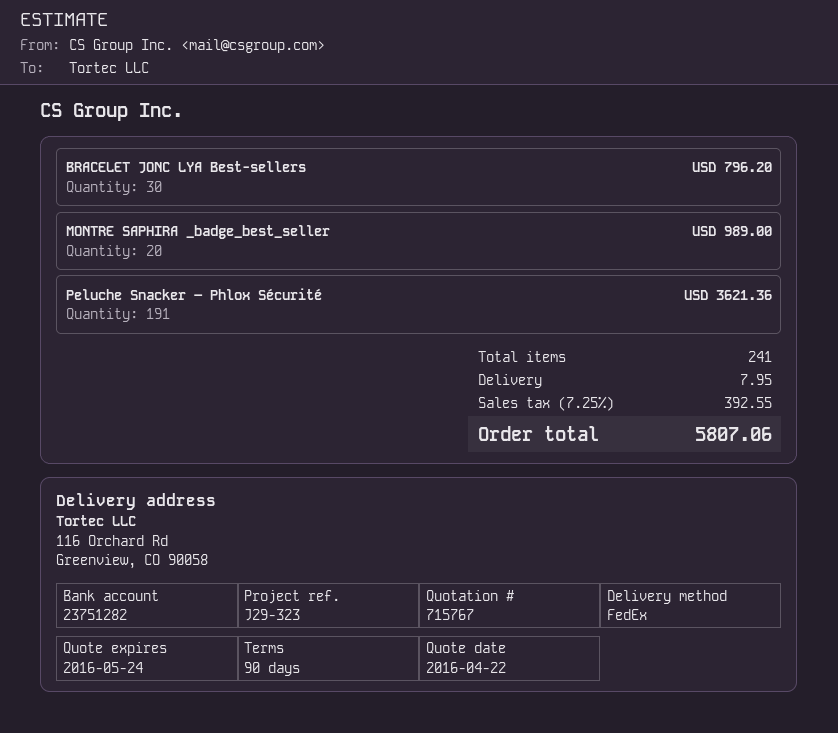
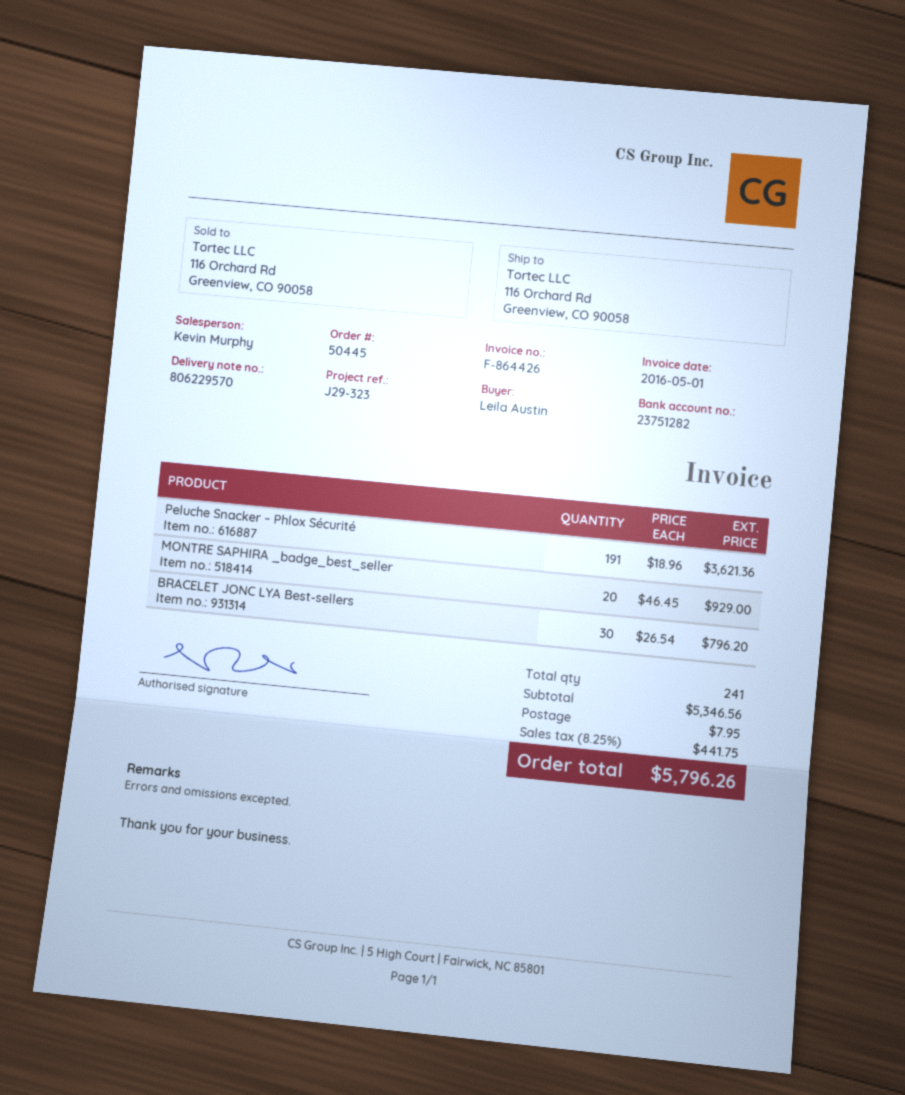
MONTRE SAPHIRA _badge_best_seller: 20 for 989.00 -> 20 for 929.00
tax: 7.25% = 392.55 -> 8.25% = 441.75
total: 5807.06 -> 5796.26

